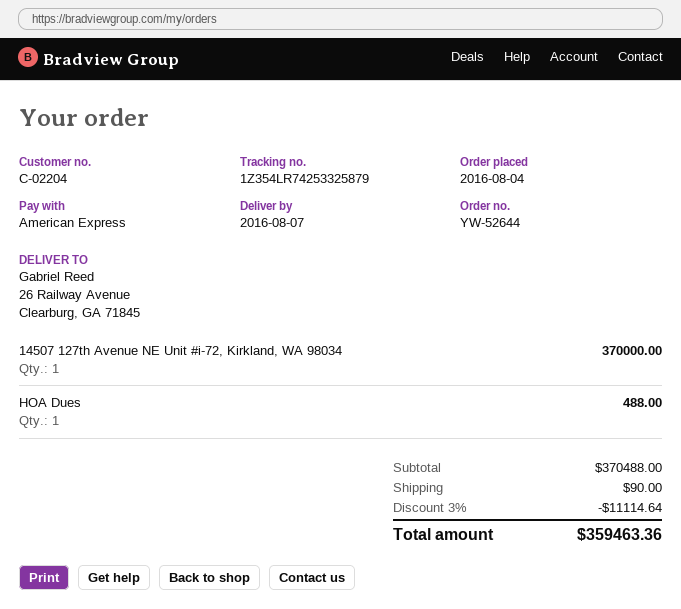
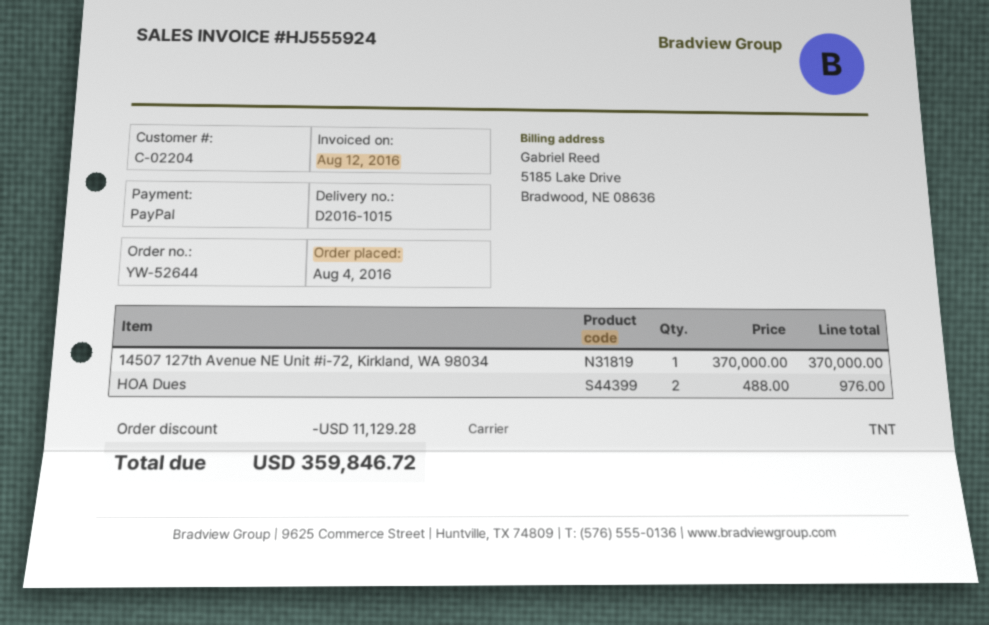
payment method: American Express -> PayPal
HOA Dues: 1 for 488.00 -> 2 for 976.00
discount: 11114.64 -> 11129.28
shipping: 90.00 -> none
total: 359463.36 -> 359846.72

